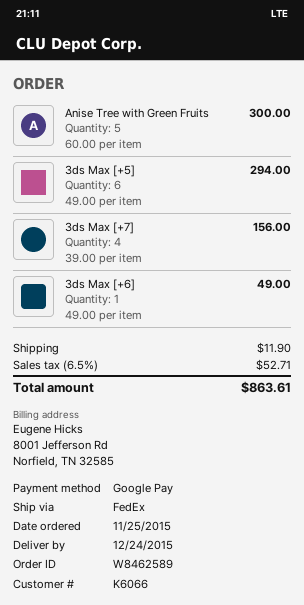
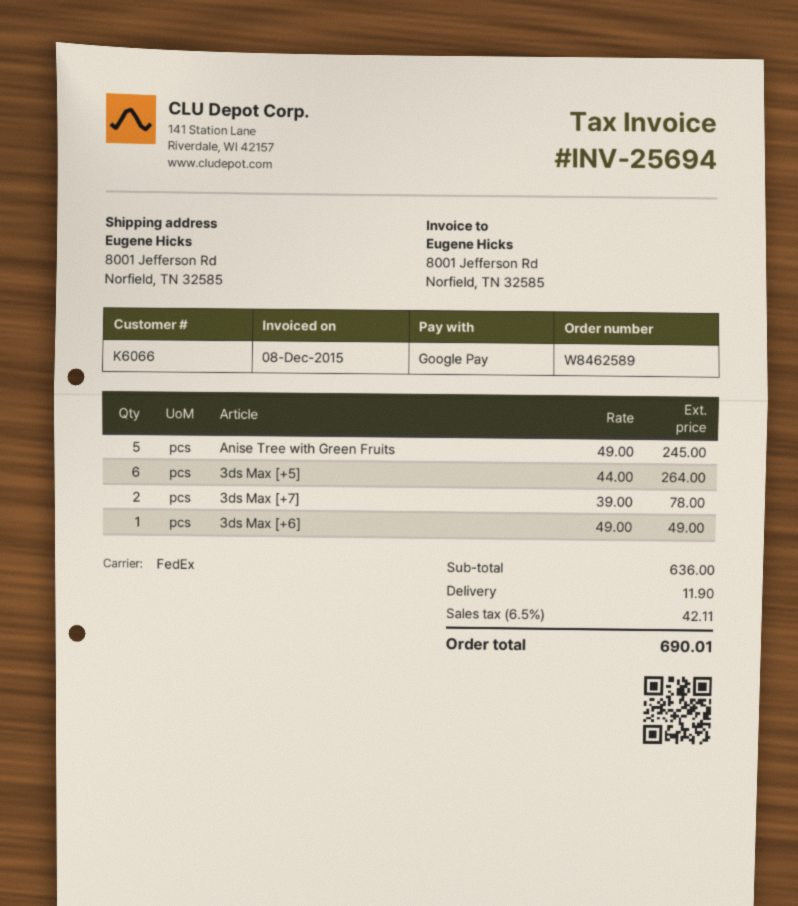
Anise Tree with Green Fruits: 5 x 60.00 = 300.00 -> 5 x 49.00 = 245.00
3ds Max [+5]: 6 x 49.00 = 294.00 -> 6 x 44.00 = 264.00
3ds Max [+7]: 4 x 39.00 = 156.00 -> 2 x 39.00 = 78.00
tax: 6.5% = 52.71 -> 6.5% = 42.11
total: 863.61 -> 690.01

